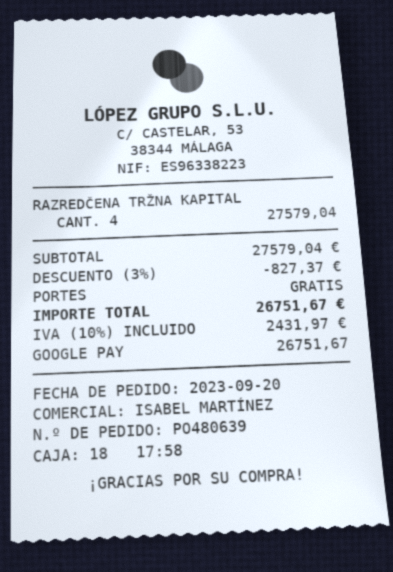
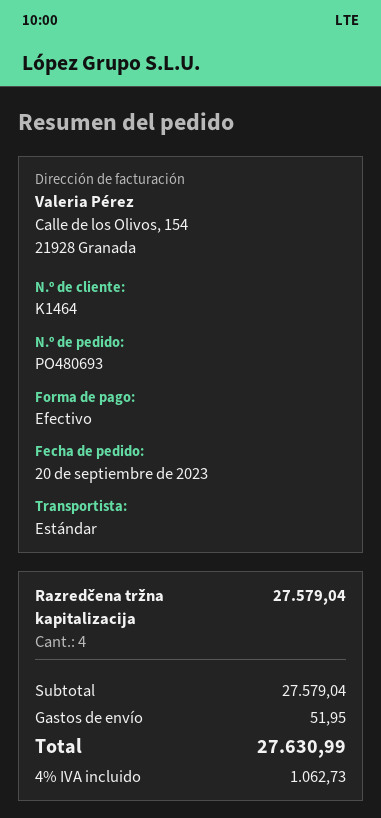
order number: PO480639 -> PO480693
payment method: Google Pay -> cash
discount: 3% = 827.37 -> none
shipping: 0.00 -> 51.95
tax: 10% = 2431.97 -> 4% = 1062.73
total: 26751.67 -> 27630.99

